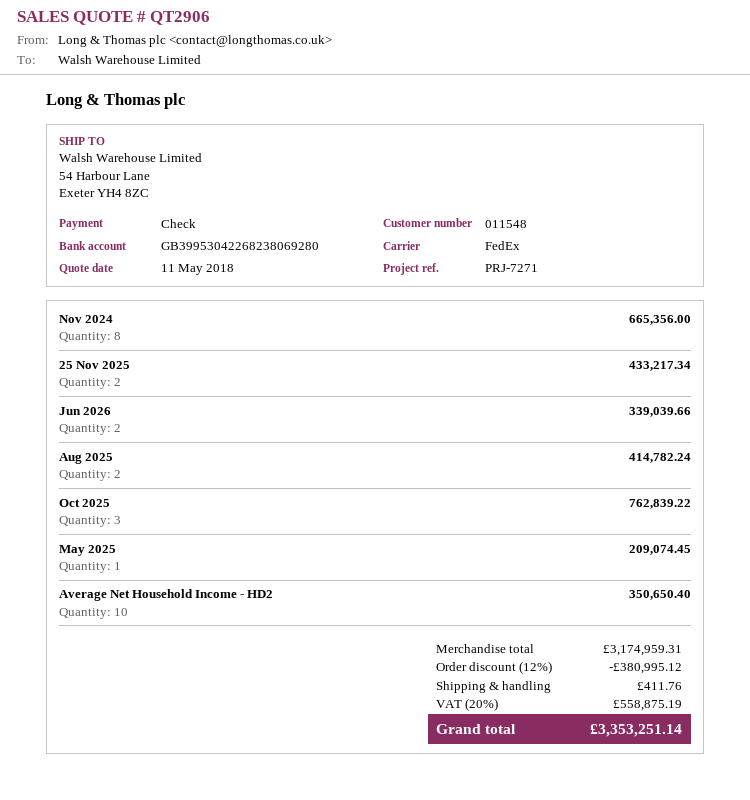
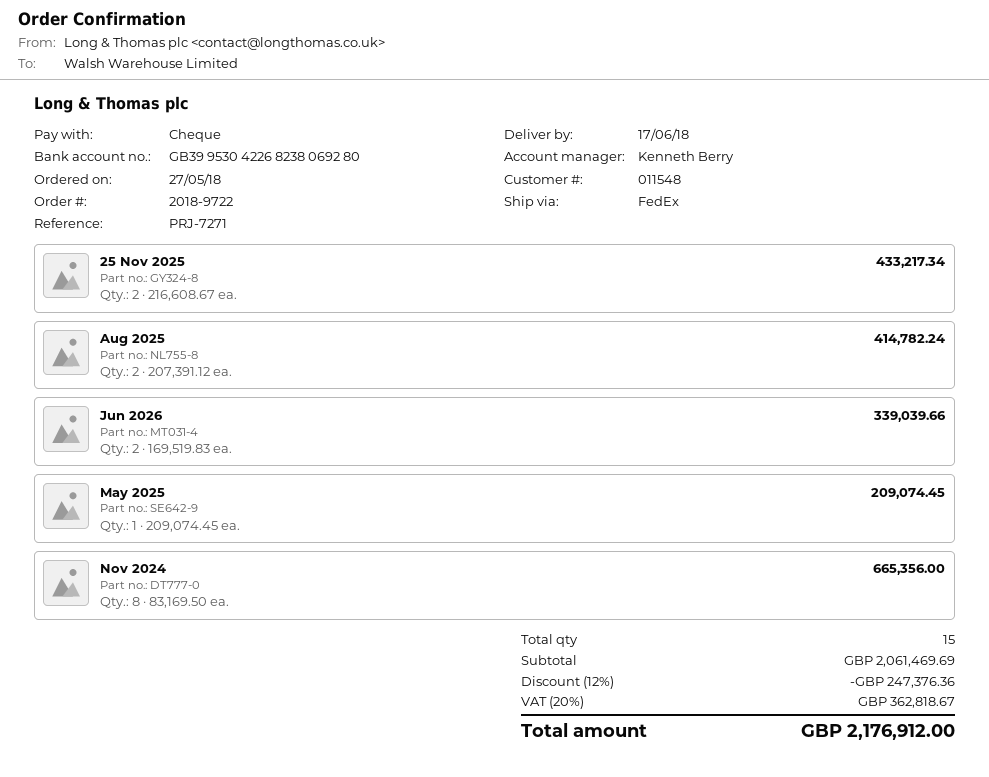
Oct 2025: 3 for 762839.22 -> none
Average Net Household Income - HD2: 10 for 350650.40 -> none
subtotal: 3174959.31 -> 2061469.69
discount: 12% = 380995.12 -> 12% = 247376.36
shipping: 411.76 -> none
tax: 20% = 558875.19 -> 20% = 362818.67
total: 3353251.14 -> 2176912.00

